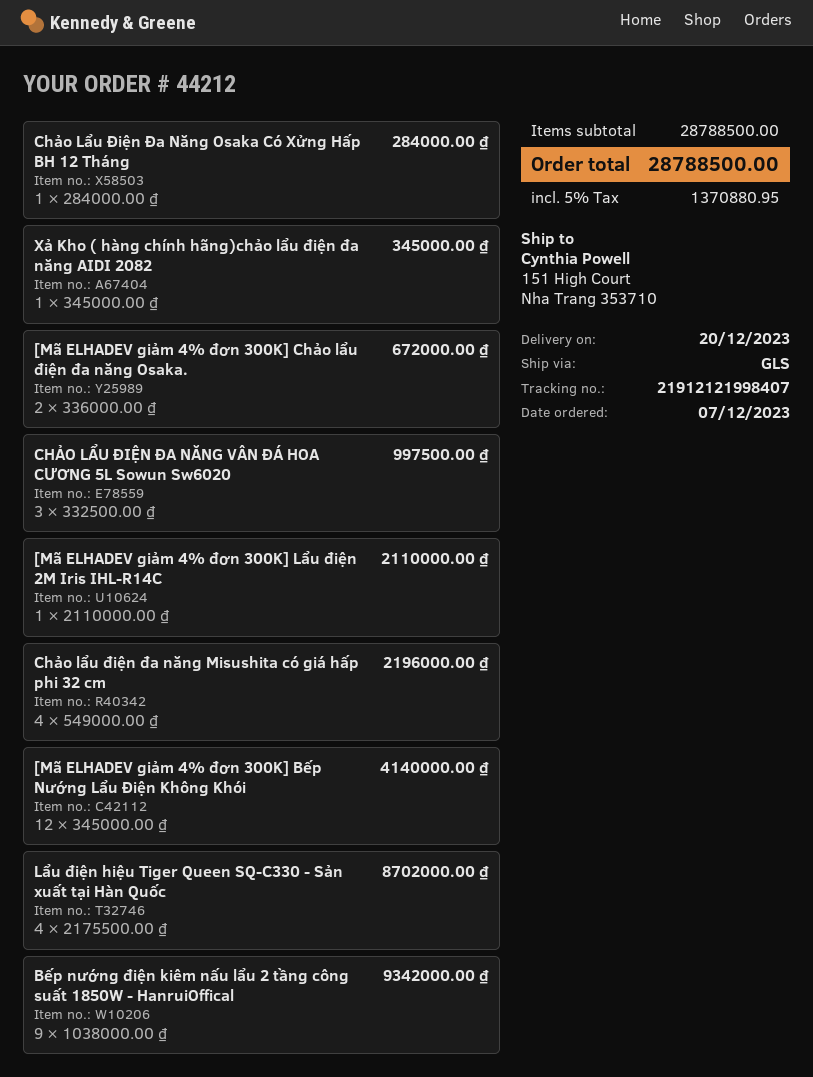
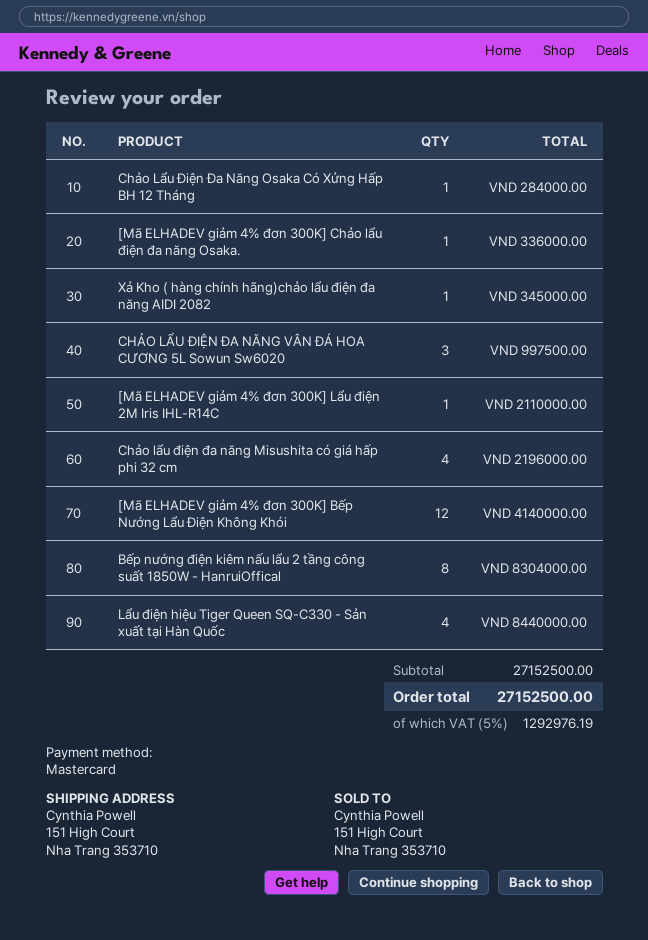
[Mã ELHADEV giảm 4% đơn 300K] Chảo lẩu điện đa năng Osaka.: 2 for 672000.00 -> 1 for 336000.00
Lẩu điện hiệu Tiger Queen SQ-C330 - Sản xuất tại Hàn Quốc: 4 for 8702000.00 -> 4 for 8440000.00
Bếp nướng điện kiêm nấu lẩu 2 tầng công suất 1850W - HanruiOffical: 9 for 9342000.00 -> 8 for 8304000.00
subtotal: 28788500.00 -> 27152500.00
tax: 5% = 1370880.95 -> 5% = 1292976.19
total: 28788500.00 -> 27152500.00

